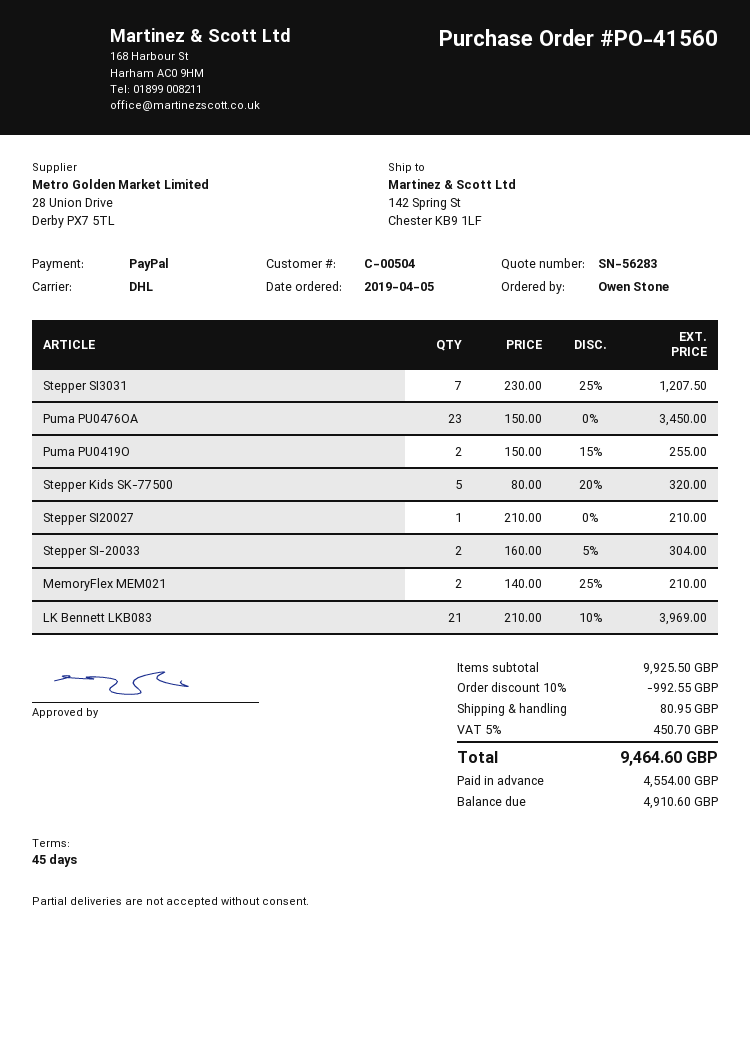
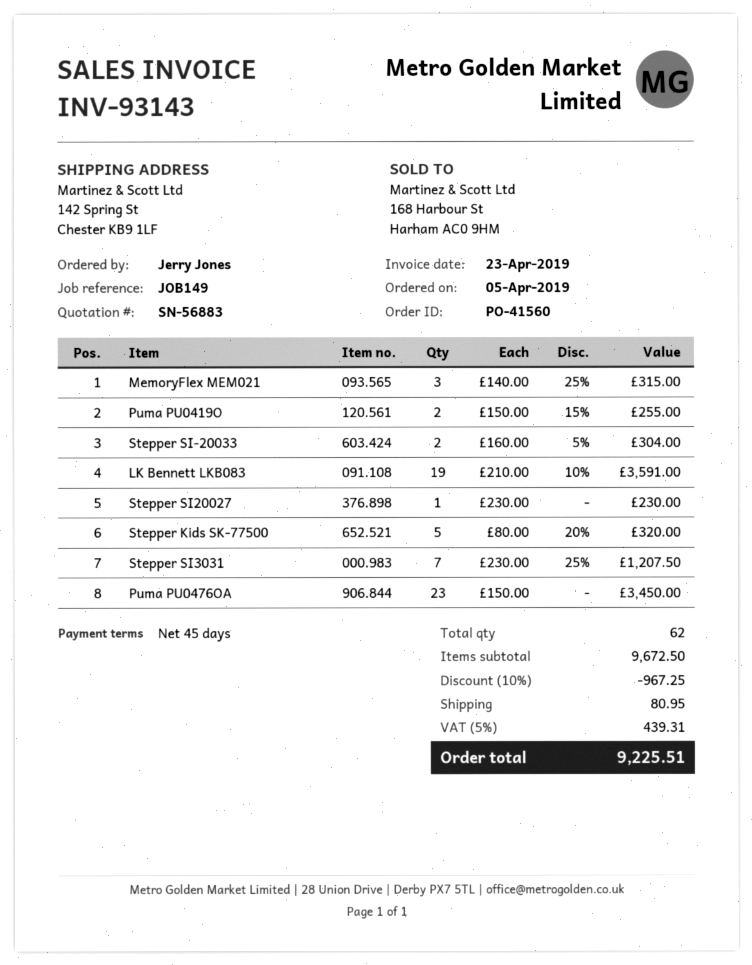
quote number: SN-56283 -> SN-56883
ordered by: Owen Stone -> Jerry Jones
Stepper SI20027: 1 x 210.00 = 210.00 -> 1 x 230.00 = 230.00
MemoryFlex MEM021: 2 x 140.00 - 25% = 210.00 -> 3 x 140.00 - 25% = 315.00
LK Bennett LKB083: 21 x 210.00 - 10% = 3969.00 -> 19 x 210.00 - 10% = 3591.00
subtotal: 9925.50 -> 9672.50
discount: 10% = 992.55 -> 10% = 967.25
tax: 5% = 450.70 -> 5% = 439.31
total: 9464.60 -> 9225.51

